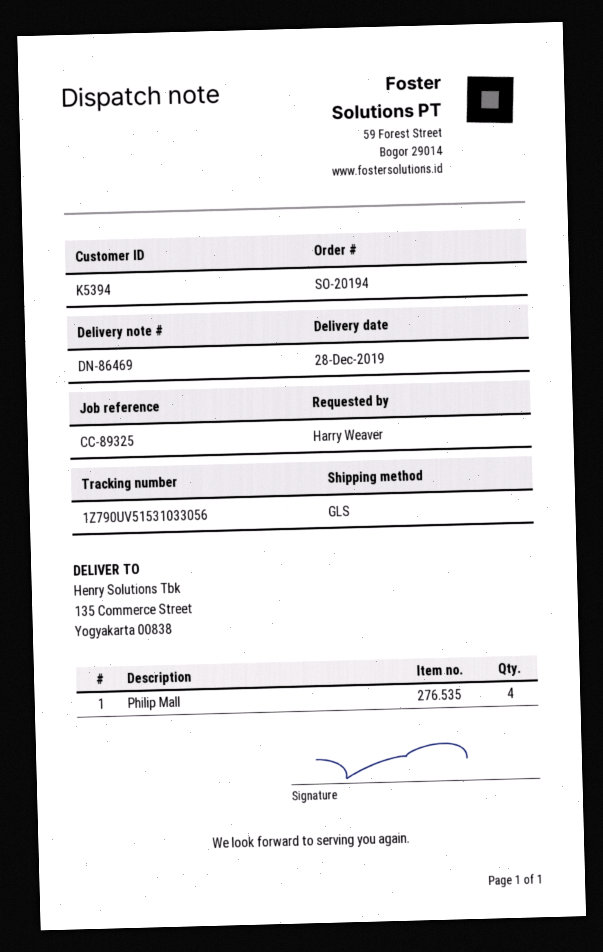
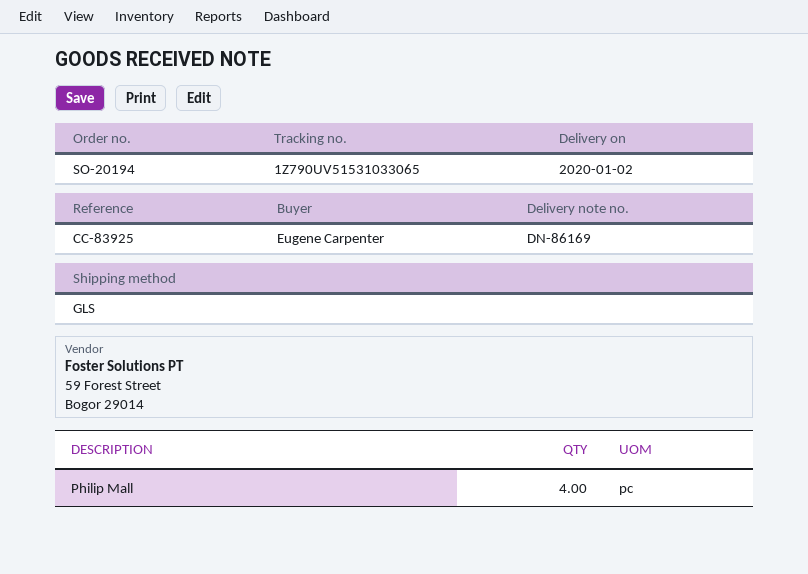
delivery note number: DN-86469 -> DN-86169
delivery date: 2019-12-28 -> 2020-01-02
reference: CC-89325 -> CC-83925
ordered by: Harry Weaver -> Eugene Carpenter
tracking number: 1Z790UV51531033056 -> 1Z790UV51531033065

